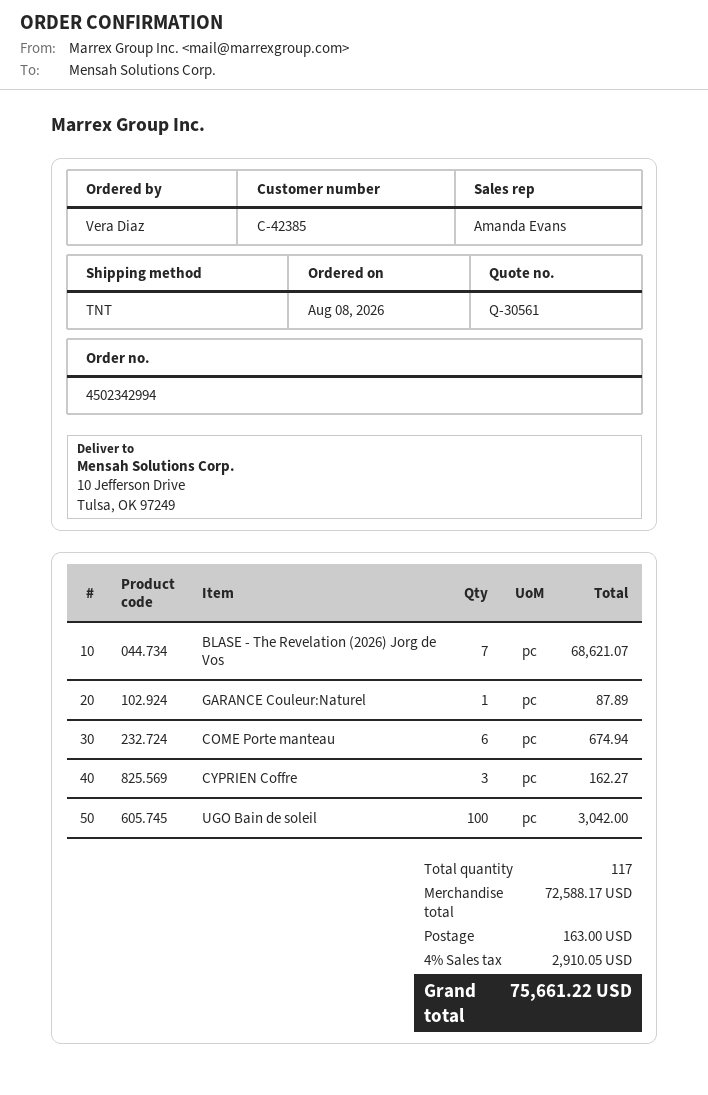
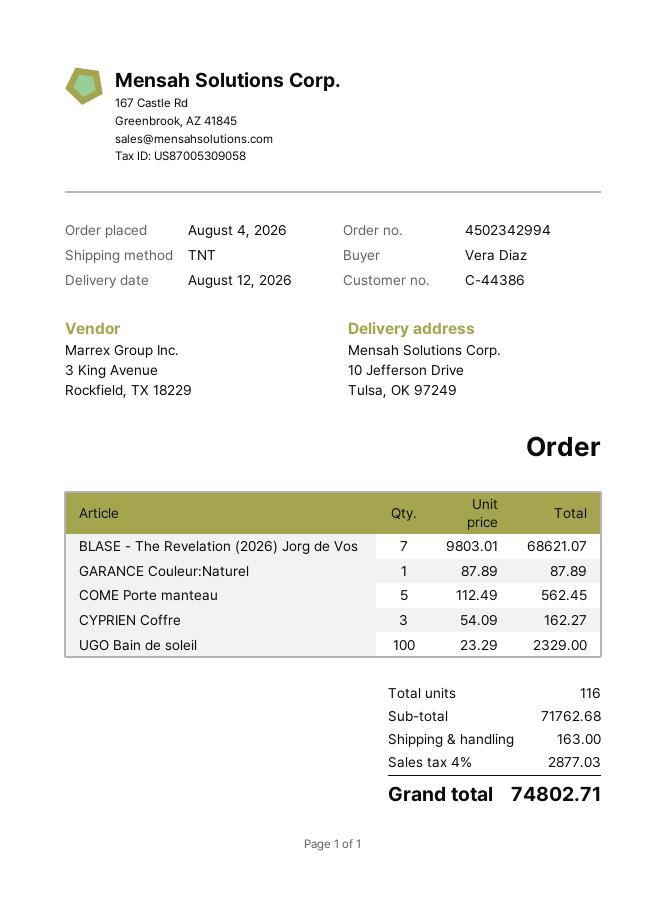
order date: 2026-08-08 -> 2026-08-04
customer number: C-42385 -> C-44386
COME Porte manteau: 6 for 674.94 -> 5 for 562.45
UGO Bain de soleil: 100 for 3042.00 -> 100 for 2329.00
total quantity: 117 -> 116
subtotal: 72588.17 -> 71762.68
tax: 4% = 2910.05 -> 4% = 2877.03
total: 75661.22 -> 74802.71

